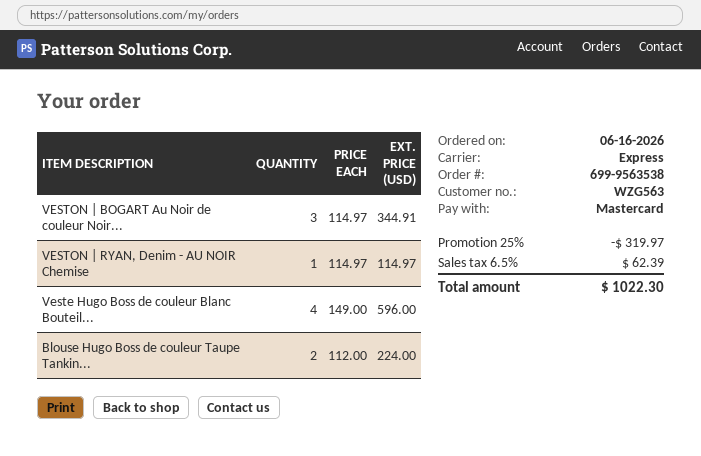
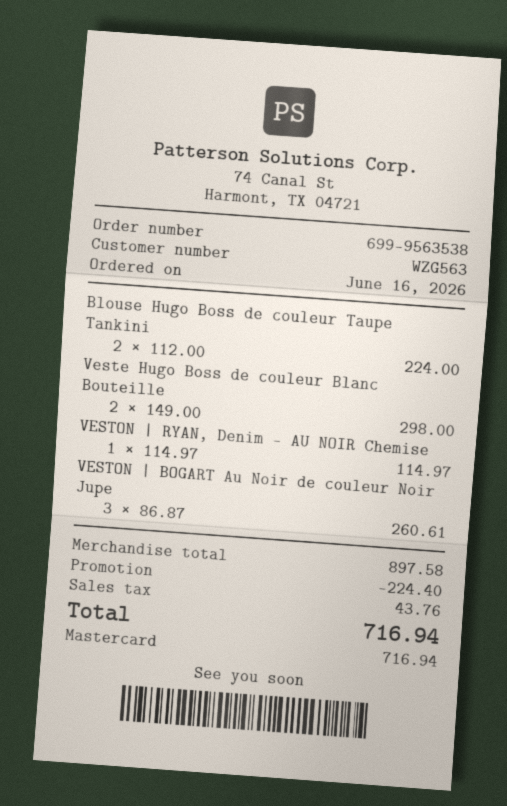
VESTON | BOGART Au Noir de couleur Noir...: 3 x 114.97 = 344.91 -> 3 x 86.87 = 260.61
Veste Hugo Boss de couleur Blanc Bouteil...: 4 x 149.00 = 596.00 -> 2 x 149.00 = 298.00
discount: 319.97 -> 224.40
tax: 62.39 -> 43.76
total: 1022.30 -> 716.94

